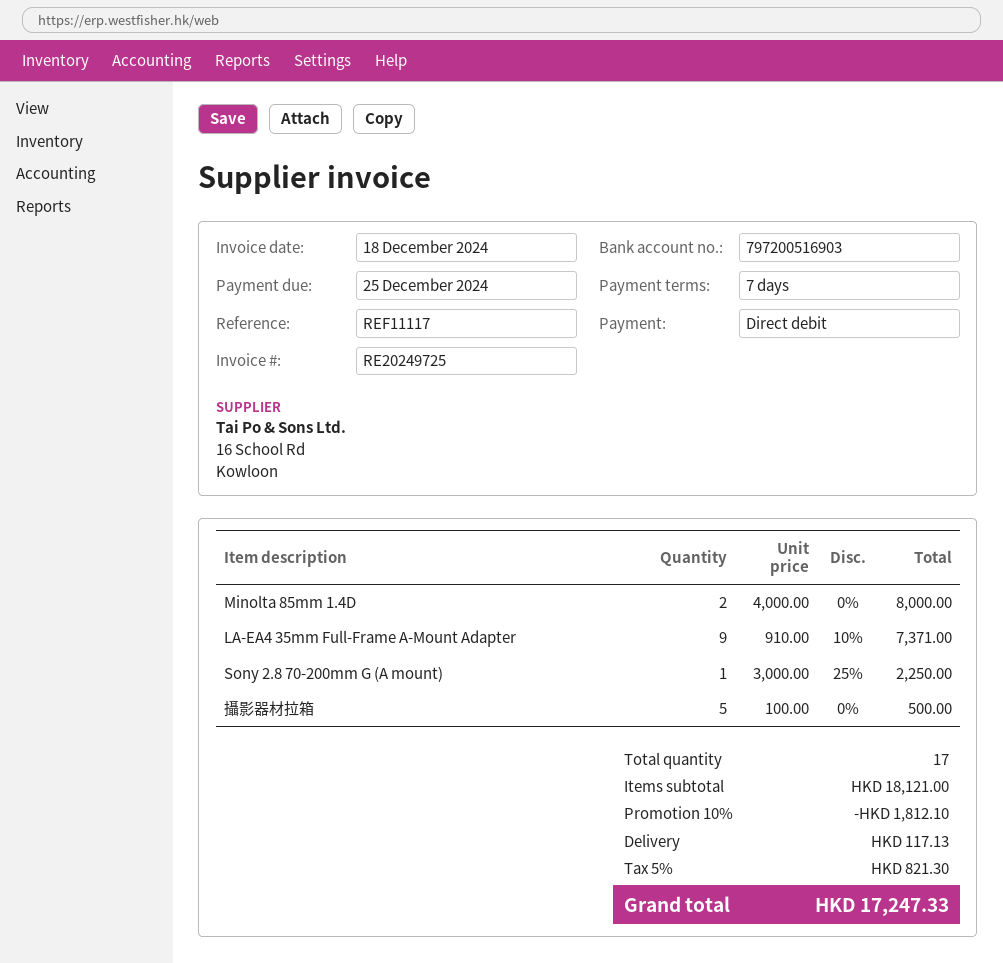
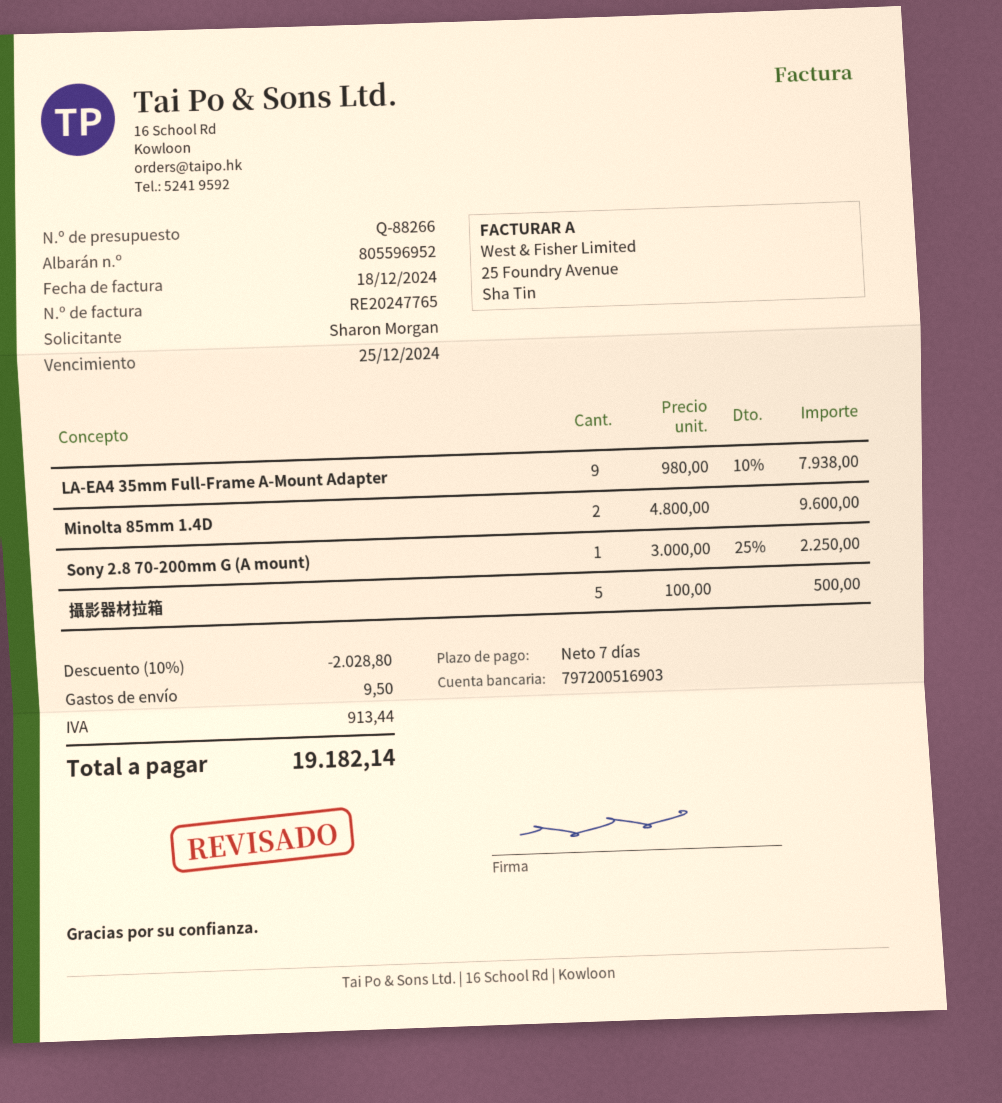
invoice number: RE20249725 -> RE20247765
Minolta 85mm 1.4D: 2 x 4000.00 = 8000.00 -> 2 x 4800.00 = 9600.00
LA-EA4 35mm Full-Frame A-Mount Adapter: 9 x 910.00 - 10% = 7371.00 -> 9 x 980.00 - 10% = 7938.00
discount: 10% = 1812.10 -> 10% = 2028.80
shipping: 117.13 -> 9.50
tax: 821.30 -> 913.44
total: 17247.33 -> 19182.14

